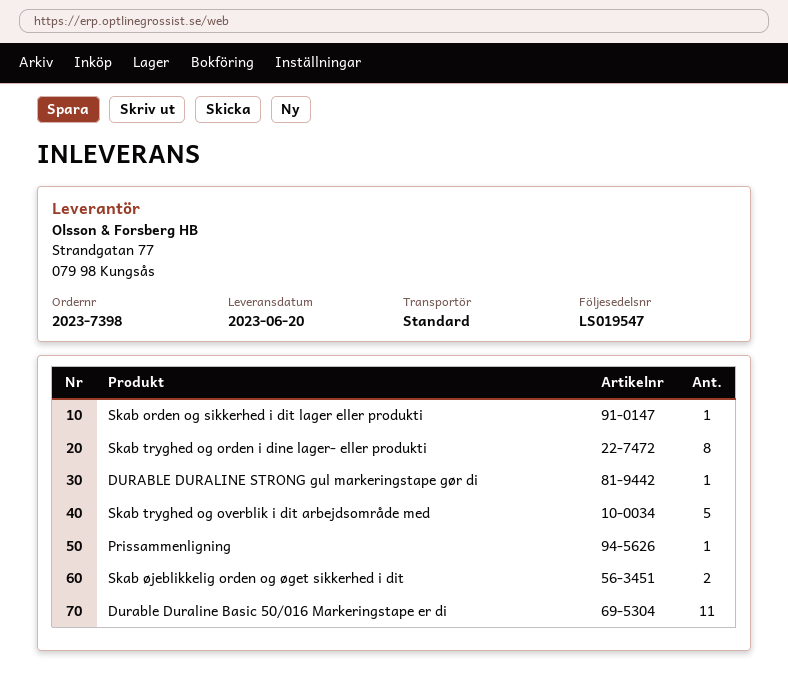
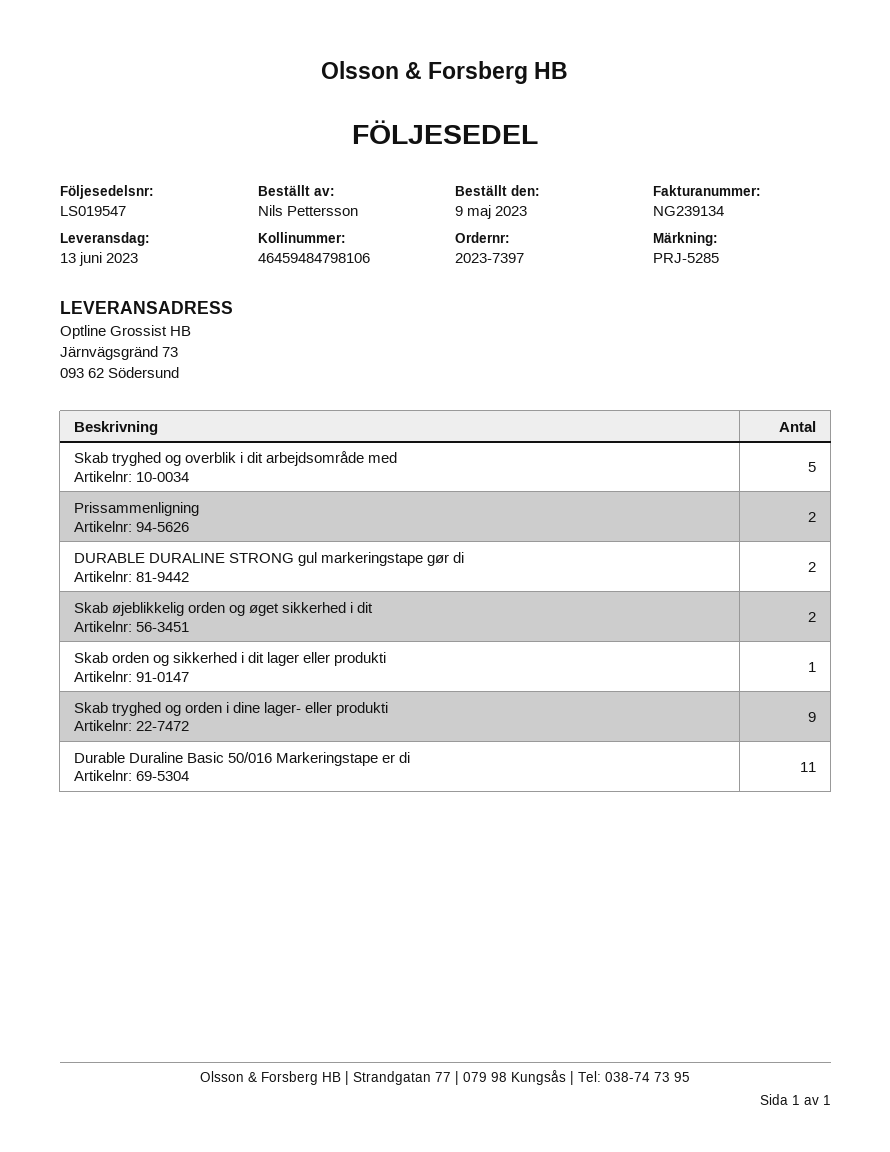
order number: 2023-7398 -> 2023-7397
delivery date: 2023-06-20 -> 2023-06-13
Skab tryghed og orden i dine lager- eller produkti: 8 -> 9
DURABLE DURALINE STRONG gul markeringstape gør di: 1 -> 2
Prissammenligning: 1 -> 2

